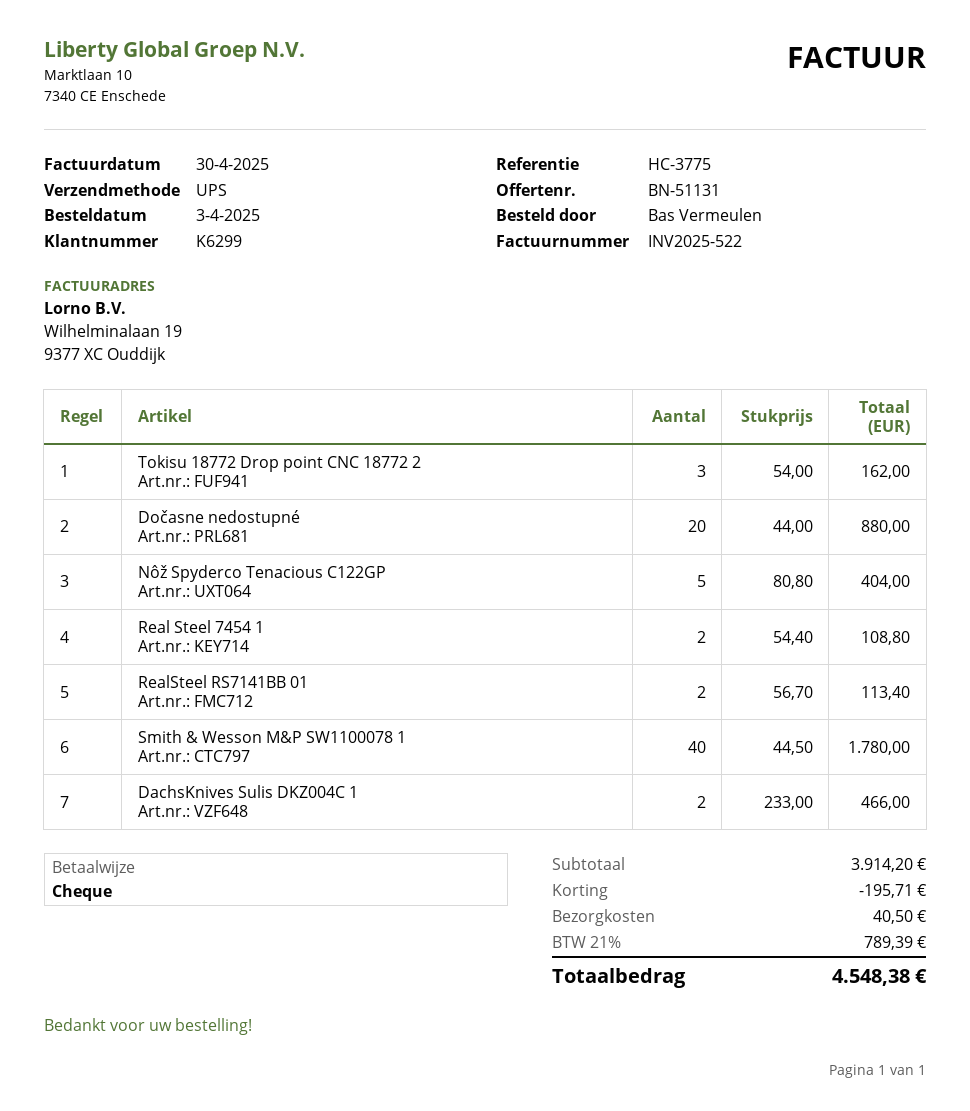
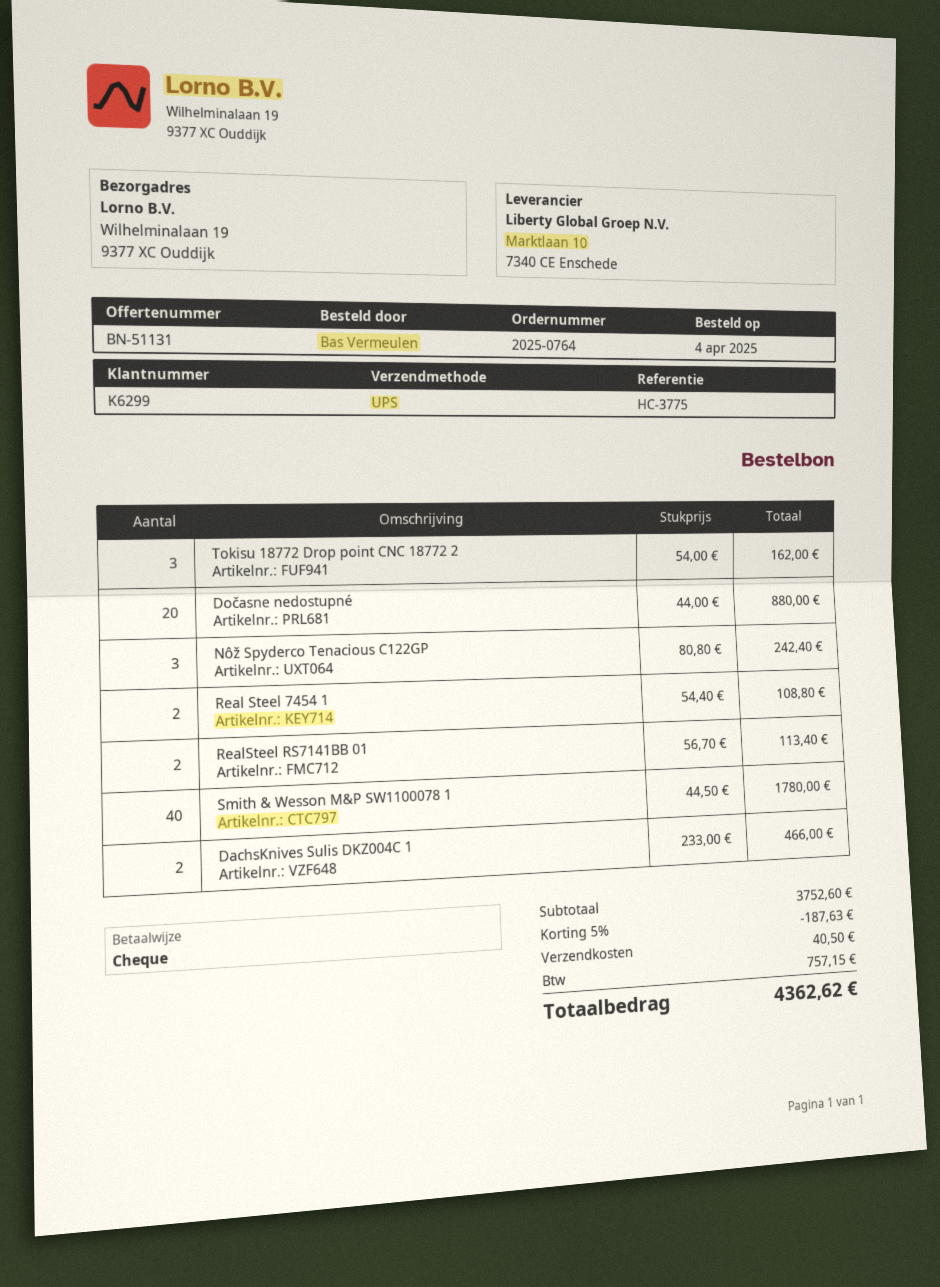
order date: 2025-04-03 -> 2025-04-04
Nôž Spyderco Tenacious C122GP: 5 x 80.80 = 404.00 -> 3 x 80.80 = 242.40
subtotal: 3914.20 -> 3752.60
discount: 195.71 -> 187.63
tax: 789.39 -> 757.15
total: 4548.38 -> 4362.62

